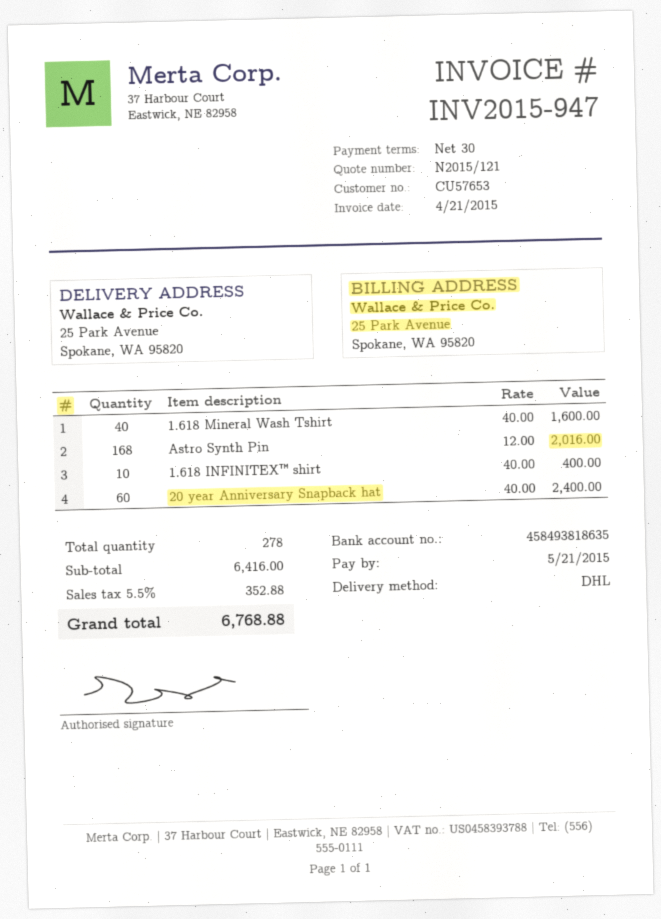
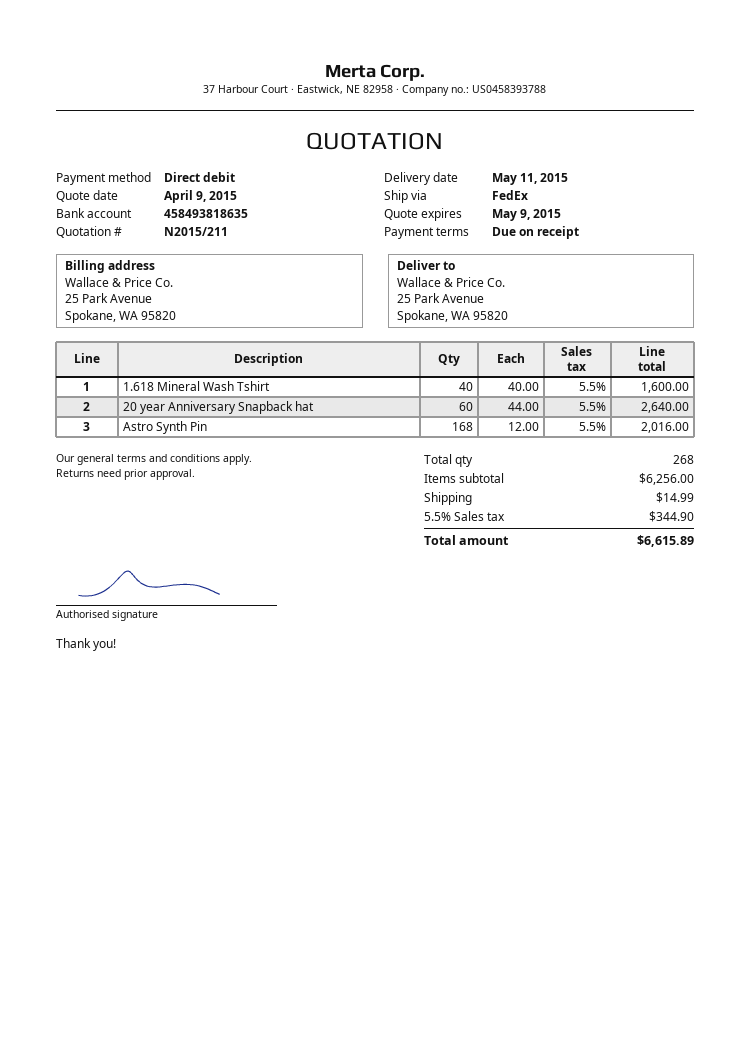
quote number: N2015/121 -> N2015/211
payment terms: 30 days -> on receipt
shipping method: DHL -> FedEx
1.618 INFINITEX™ shirt: 10 x 40.00 = 400.00 -> none
20 year Anniversary Snapback hat: 60 x 40.00 = 2400.00 -> 60 x 44.00 = 2640.00
total quantity: 278 -> 268
subtotal: 6416.00 -> 6256.00
shipping: none -> 14.99
tax: 5.5% = 352.88 -> 5.5% = 344.90
total: 6768.88 -> 6615.89

